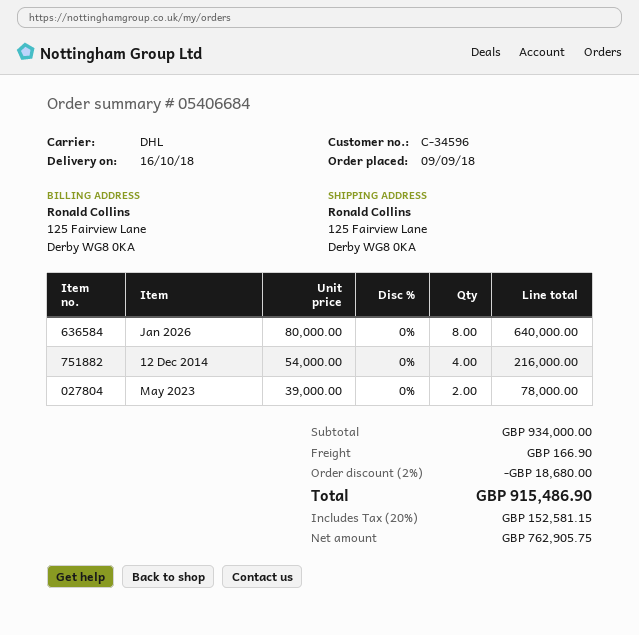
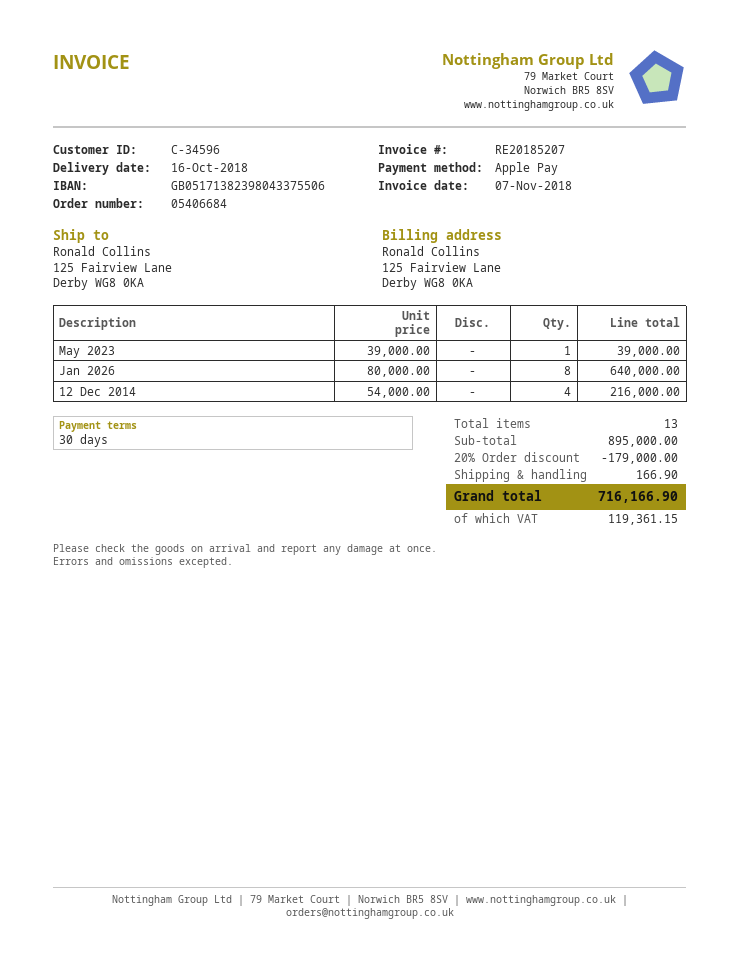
May 2023: 2 x 39000.00 = 78000.00 -> 1 x 39000.00 = 39000.00
subtotal: 934000.00 -> 895000.00
discount: 2% = 18680.00 -> 20% = 179000.00
tax: 152581.15 -> 119361.15
total: 915486.90 -> 716166.90

